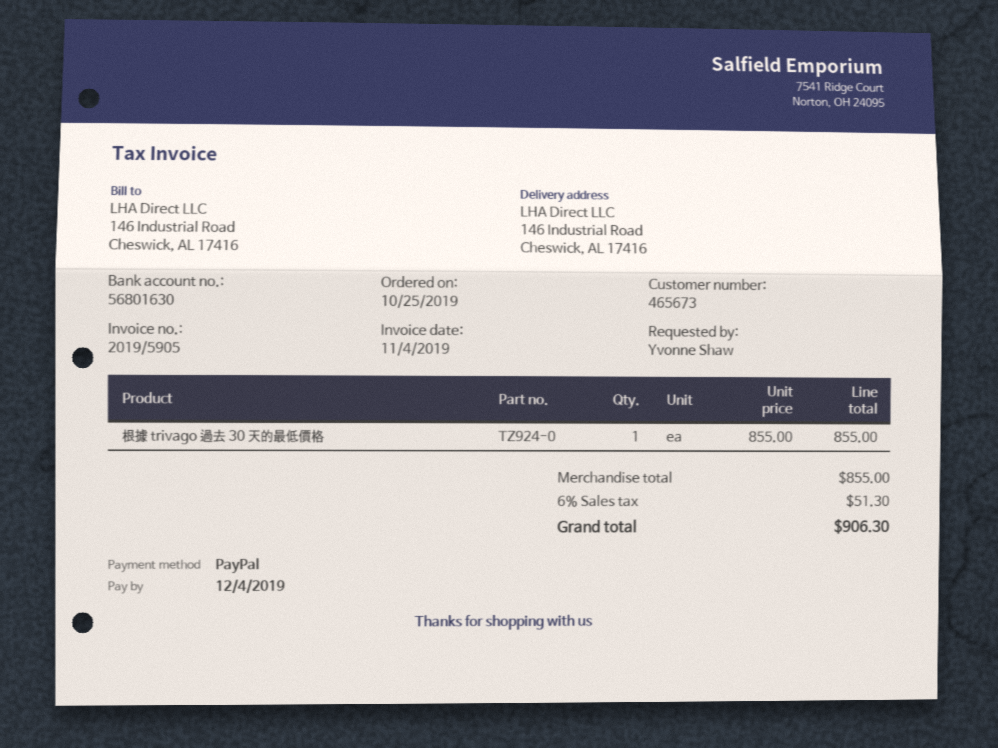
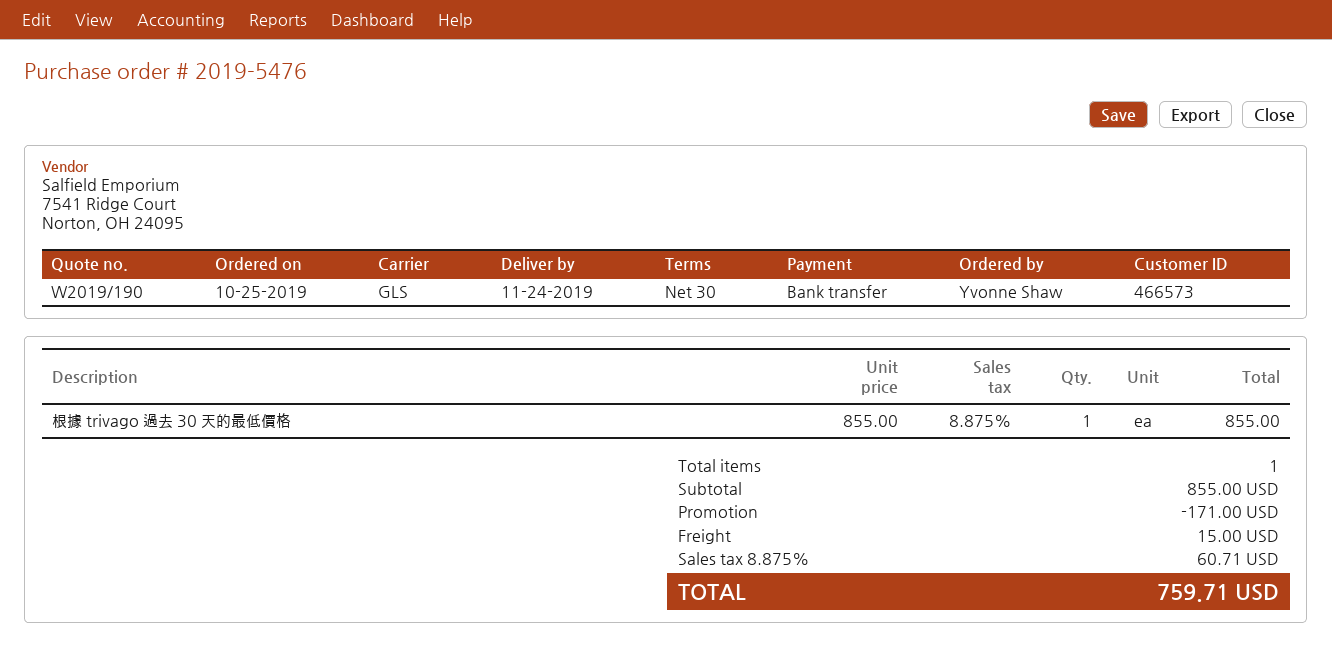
customer number: 465673 -> 466573
payment method: PayPal -> bank transfer
discount: none -> 171.00
shipping: none -> 15.00
tax: 6% = 51.30 -> 8.875% = 60.71
total: 906.30 -> 759.71

